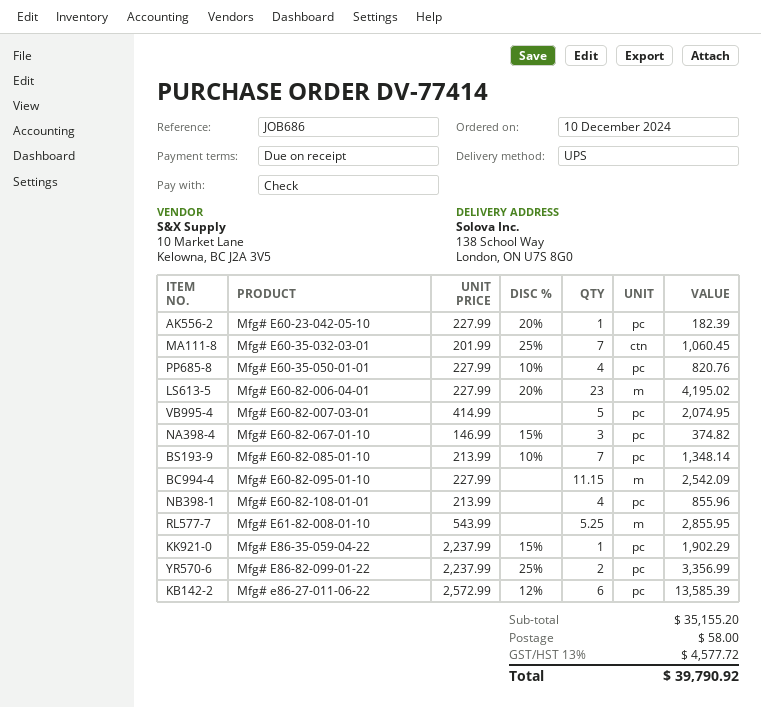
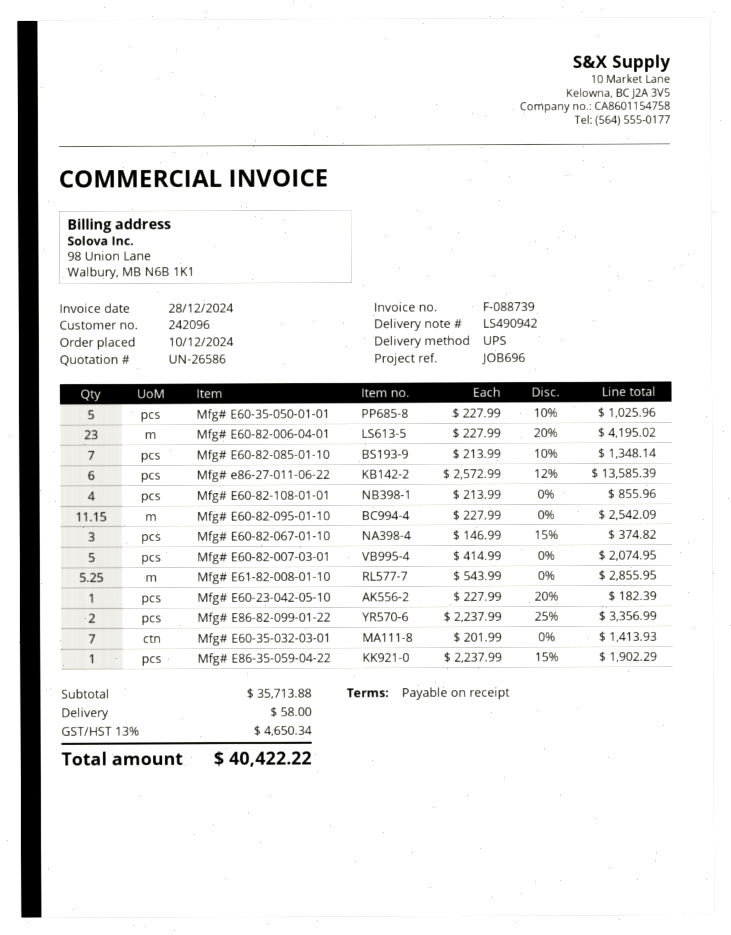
reference: JOB686 -> JOB696
Mfg# E60-35-032-03-01: 7 x 201.99 - 25% = 1060.45 -> 7 x 201.99 = 1413.93
Mfg# E60-35-050-01-01: 4 x 227.99 - 10% = 820.76 -> 5 x 227.99 - 10% = 1025.96
subtotal: 35155.20 -> 35713.88
tax: 13% = 4577.72 -> 13% = 4650.34
total: 39790.92 -> 40422.22

